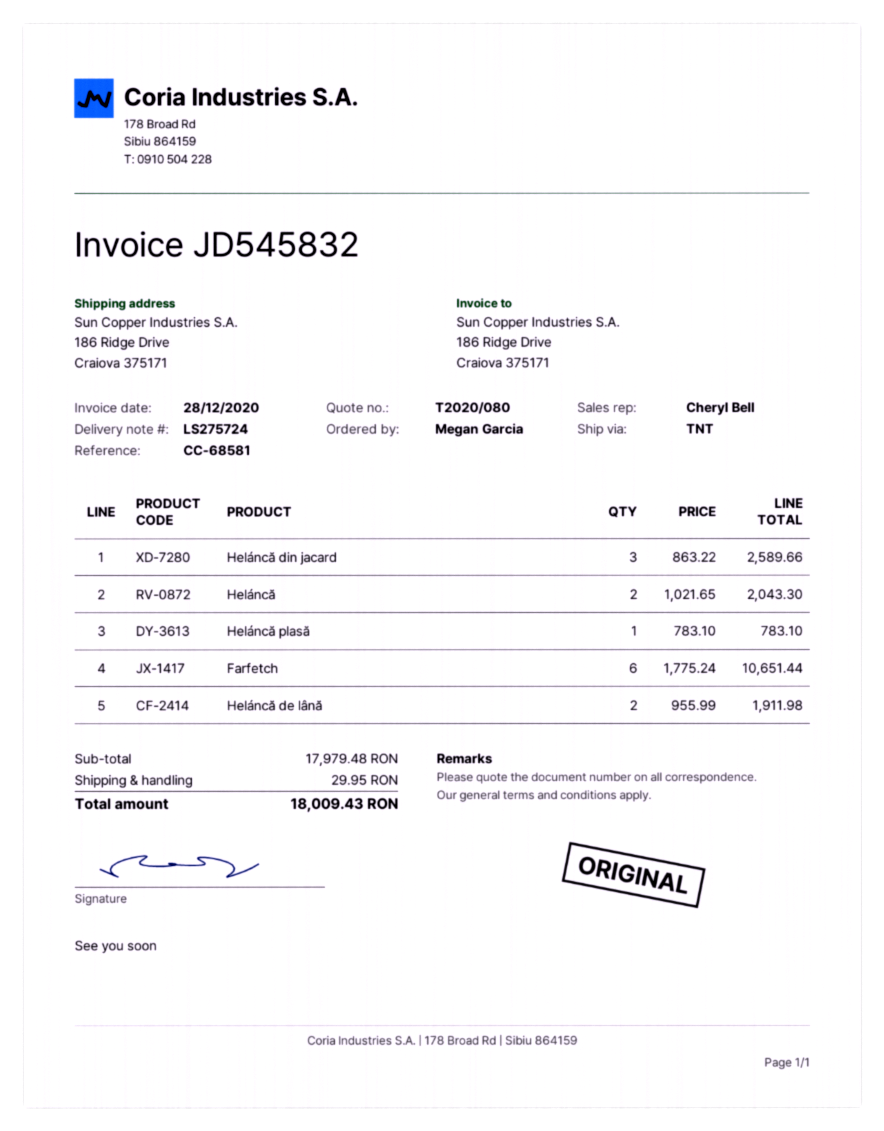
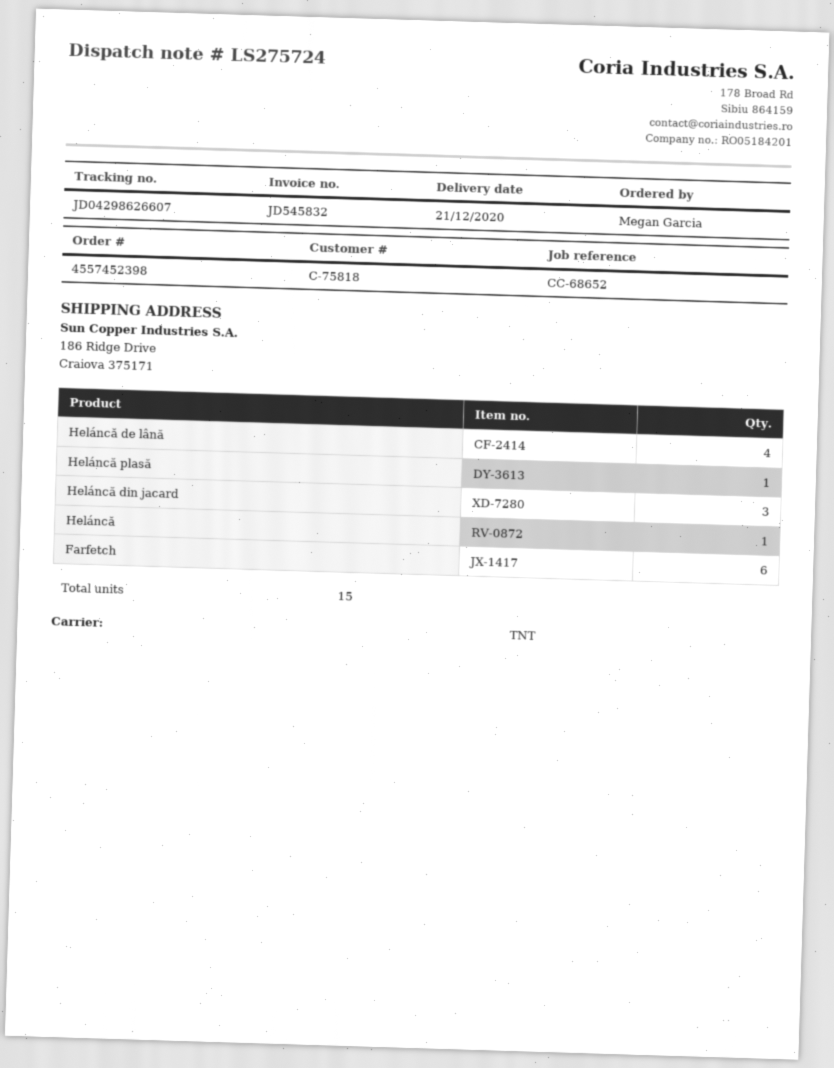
reference: CC-68581 -> CC-68652
Heláncă: 2 -> 1
Heláncă de lână: 2 -> 4

